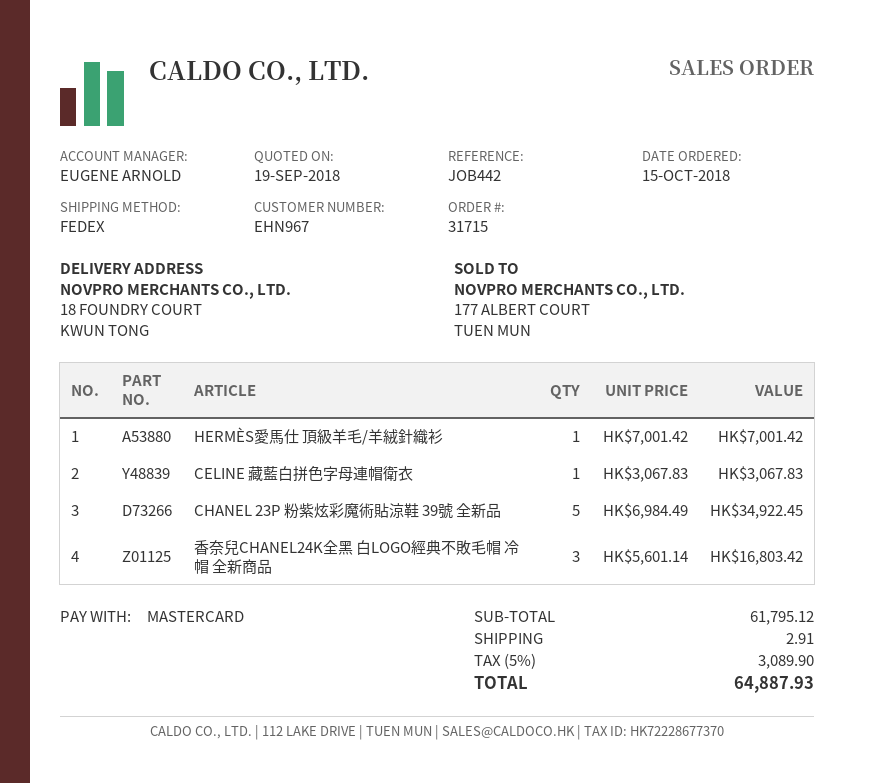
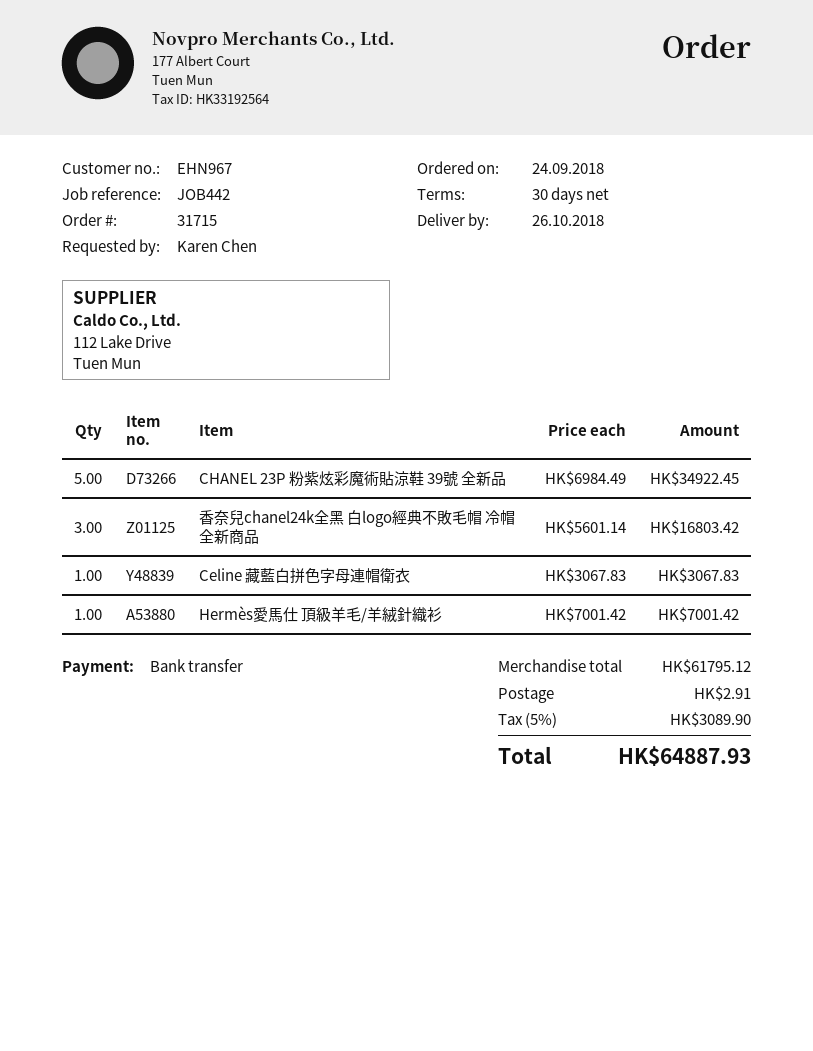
order date: 2018-10-15 -> 2018-09-24
payment method: Mastercard -> bank transfer

